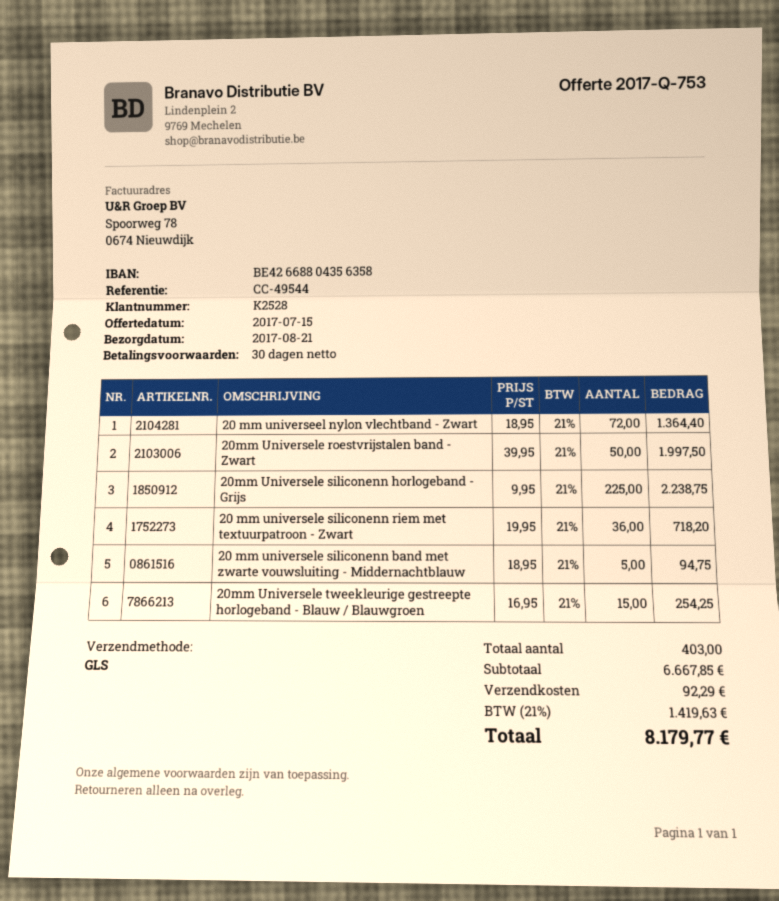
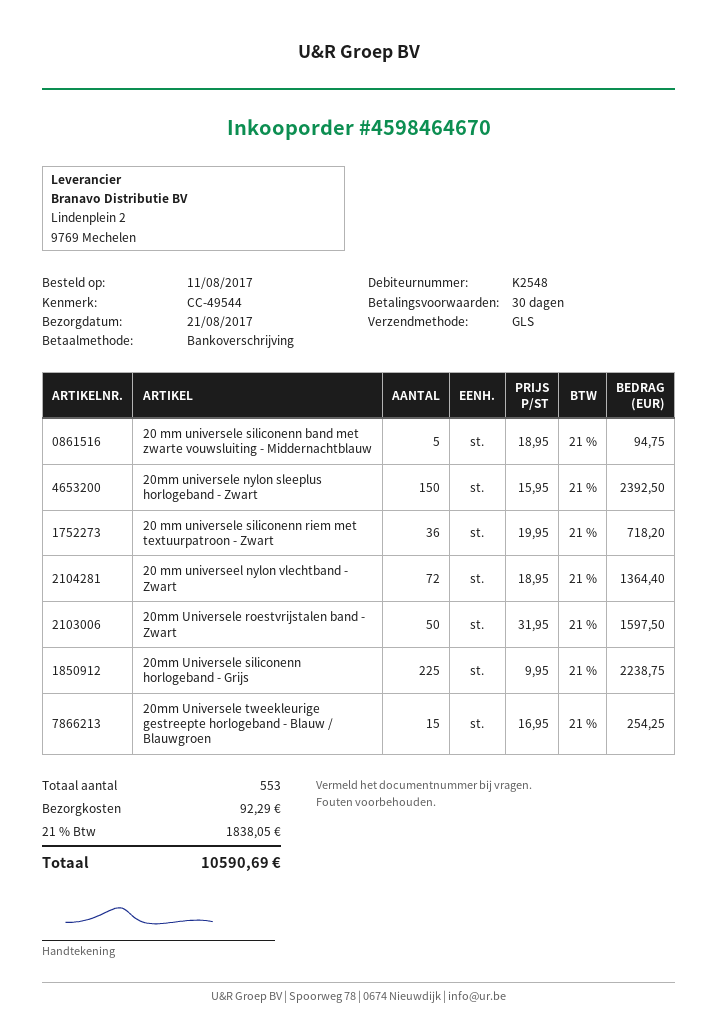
customer number: K2528 -> K2548
20mm Universele roestvrijstalen band - Zwart: 50 x 39.95 = 1997.50 -> 50 x 31.95 = 1597.50
20mm universele nylon sleeplus horlogeband - Zwart: none -> 150 x 15.95 = 2392.50
total quantity: 403 -> 553
tax: 21% = 1419.63 -> 21% = 1838.05
total: 8179.77 -> 10590.69

